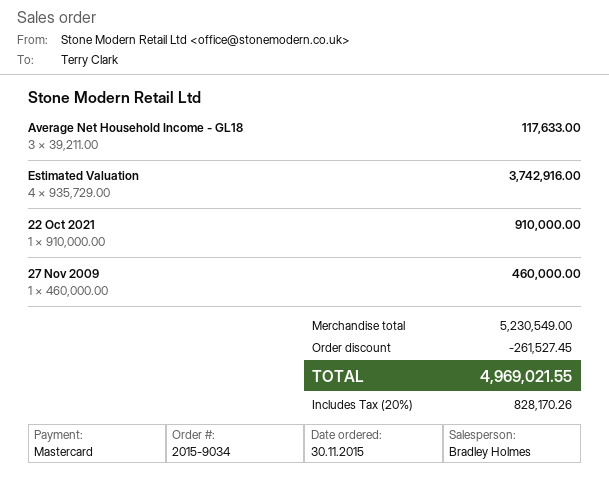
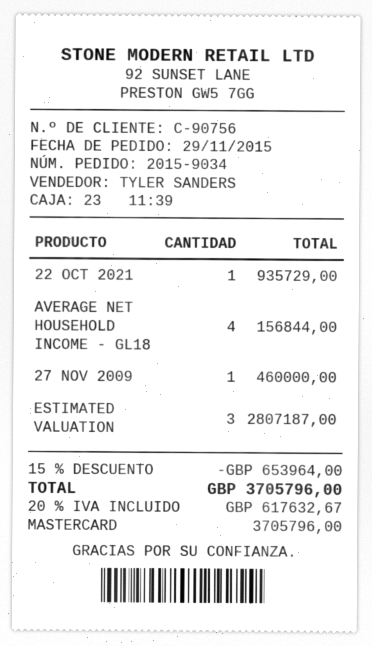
order date: 2015-11-30 -> 2015-11-29
sales rep: Bradley Holmes -> TYLER SANDERS
Average Net Household Income - GL18: 3 for 117633.00 -> 4 for 156844.00
Estimated Valuation: 4 for 3742916.00 -> 3 for 2807187.00
22 Oct 2021: 1 for 910000.00 -> 1 for 935729.00
discount: 261527.45 -> 653964.00
tax: 20% = 828170.26 -> 20% = 617632.67
total: 4969021.55 -> 3705796.00

